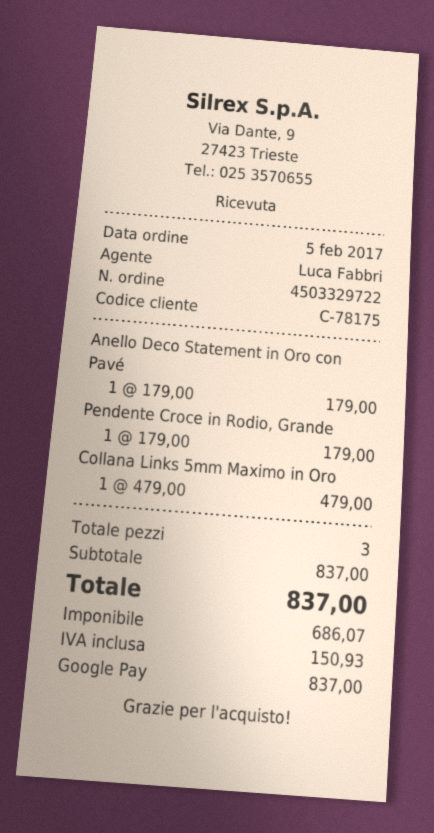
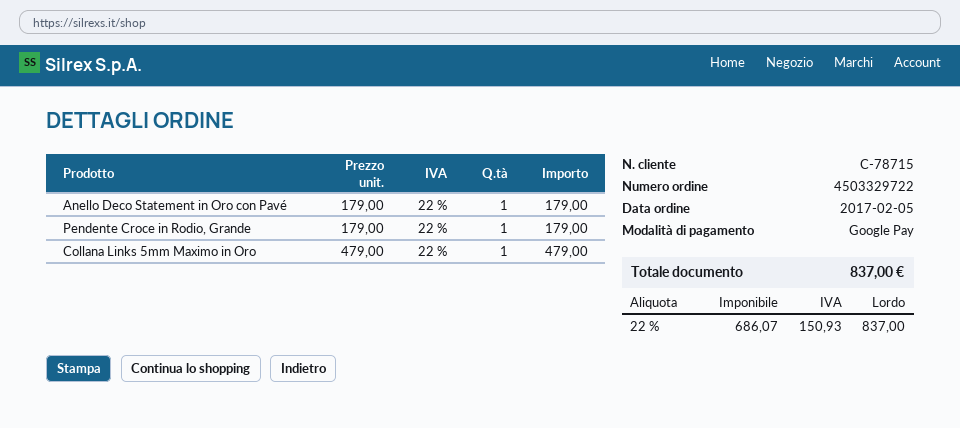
customer number: C-78175 -> C-78715

